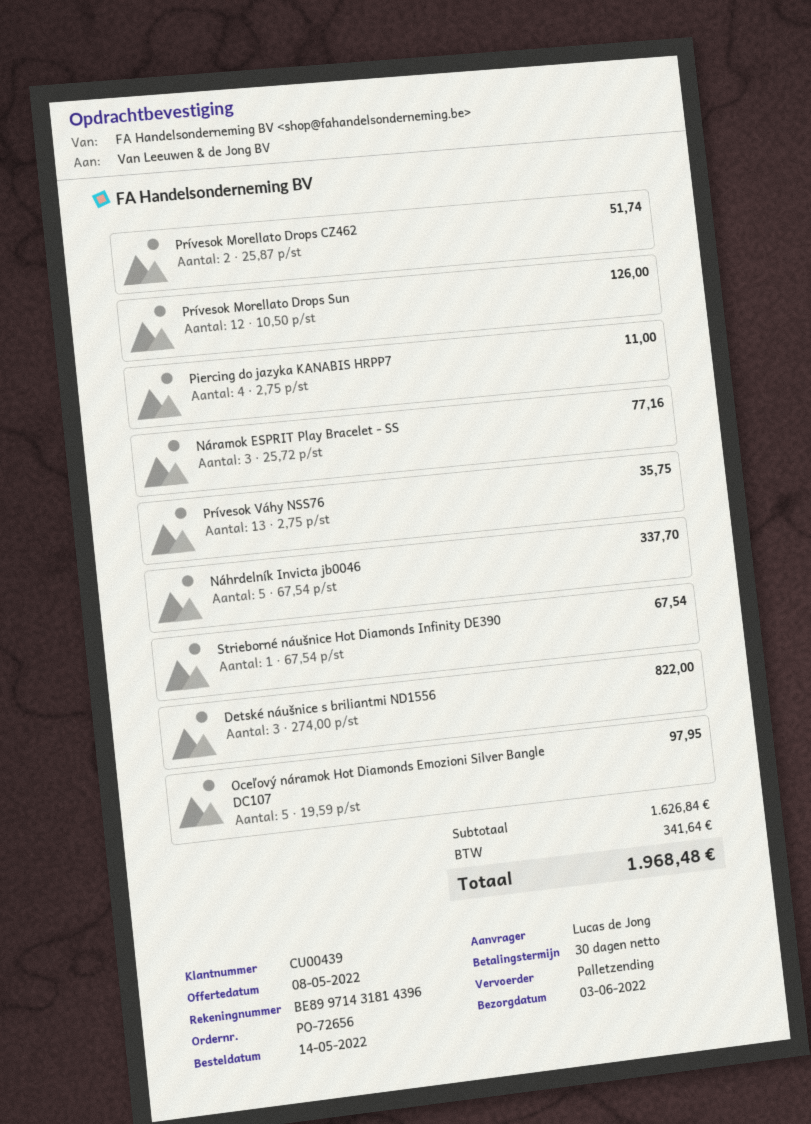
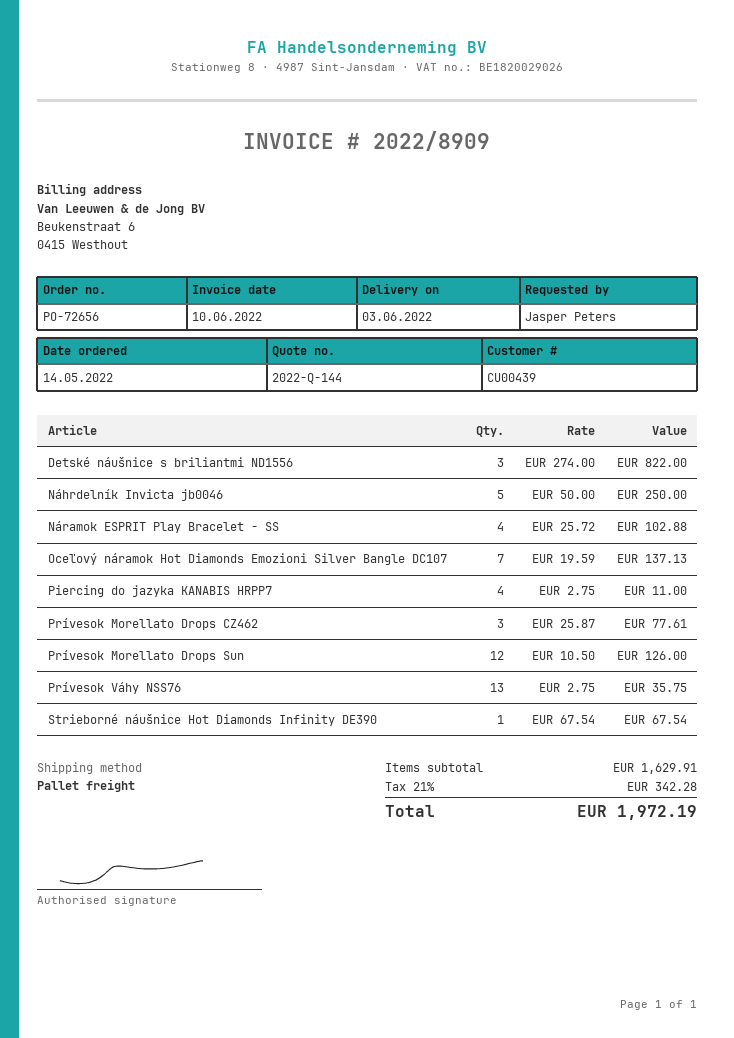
ordered by: Lucas de Jong -> Jasper Peters
Prívesok Morellato Drops CZ462: 2 x 25.87 = 51.74 -> 3 x 25.87 = 77.61
Náramok ESPRIT Play Bracelet - SS: 3 x 25.72 = 77.16 -> 4 x 25.72 = 102.88
Náhrdelník Invicta jb0046: 5 x 67.54 = 337.70 -> 5 x 50.00 = 250.00
Oceľový náramok Hot Diamonds Emozioni Silver Bangle DC107: 5 x 19.59 = 97.95 -> 7 x 19.59 = 137.13
subtotal: 1626.84 -> 1629.91
tax: 341.64 -> 342.28
total: 1968.48 -> 1972.19

